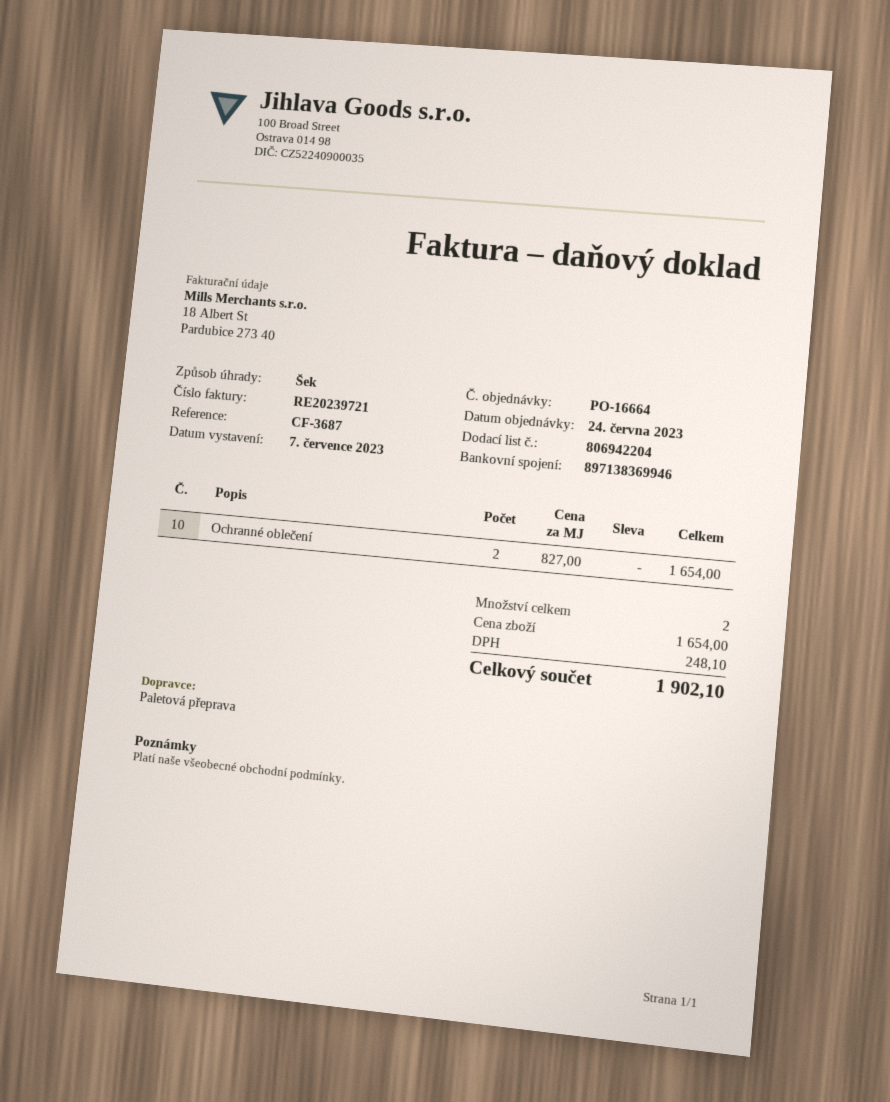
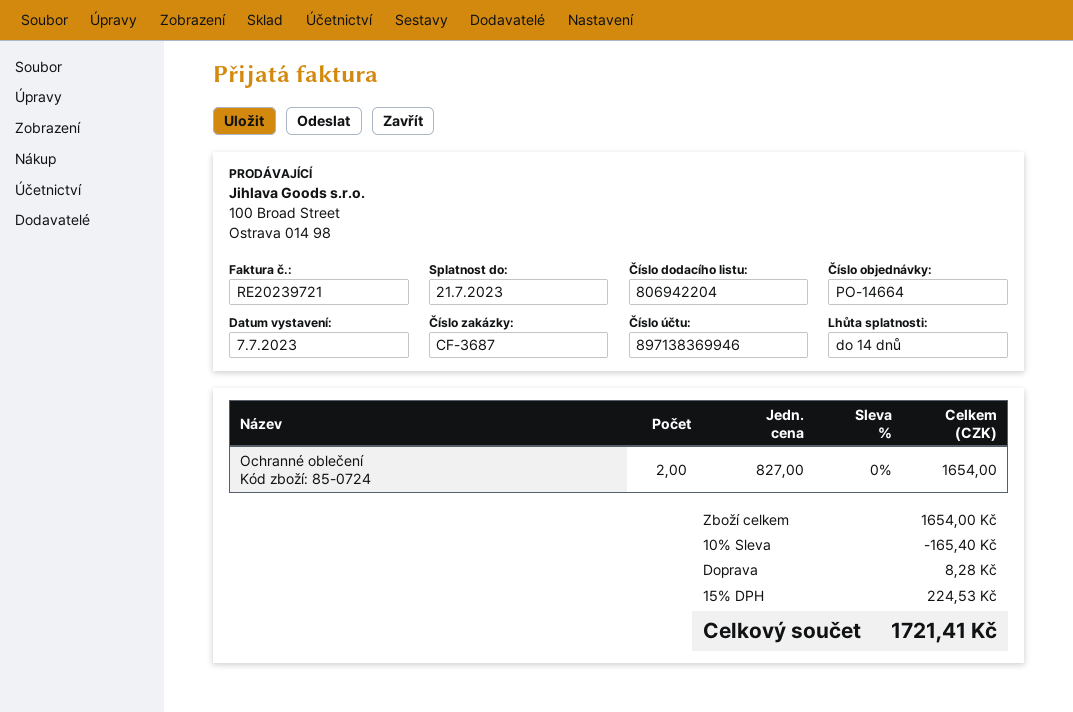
order number: PO-16664 -> PO-14664
discount: none -> 10% = 165.40
shipping: none -> 8.28
tax: 248.10 -> 224.53
total: 1902.10 -> 1721.41

